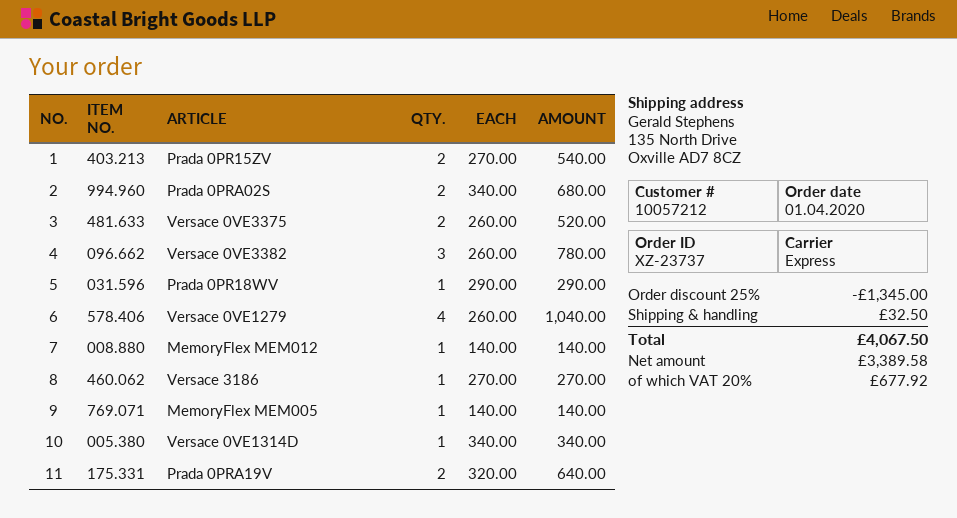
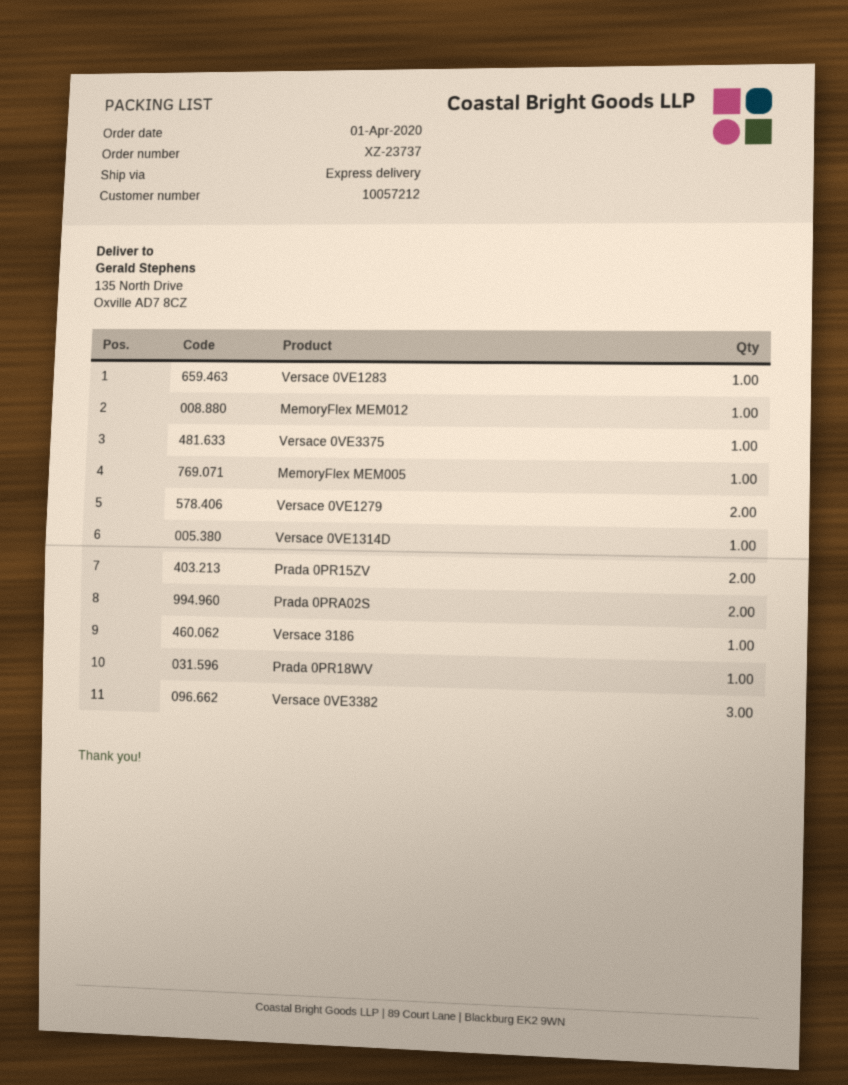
Versace 0VE3375: 2 -> 1
Versace 0VE1279: 4 -> 2
Prada 0PRA19V: 2 -> none
Versace 0VE1283: none -> 1

